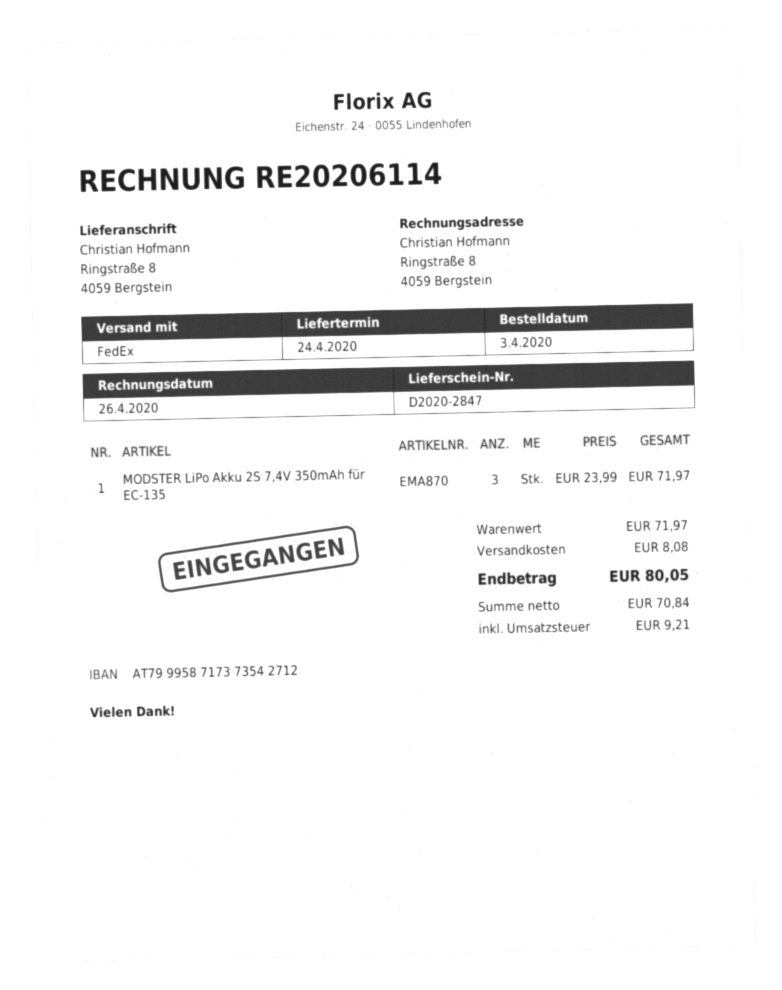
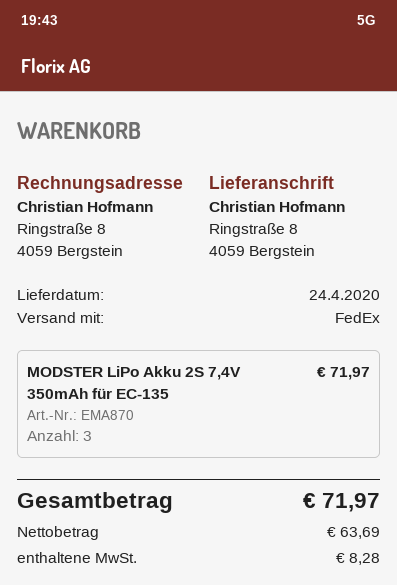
shipping: 8.08 -> none
net: 70.84 -> 63.69
tax: 9.21 -> 8.28
total: 80.05 -> 71.97

